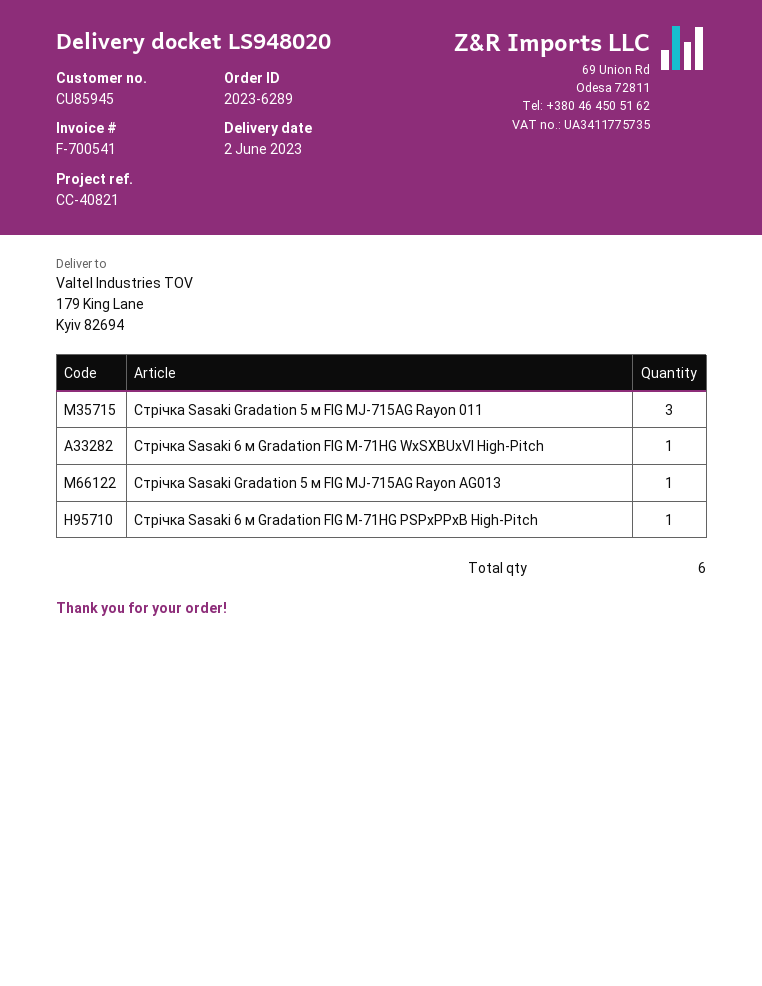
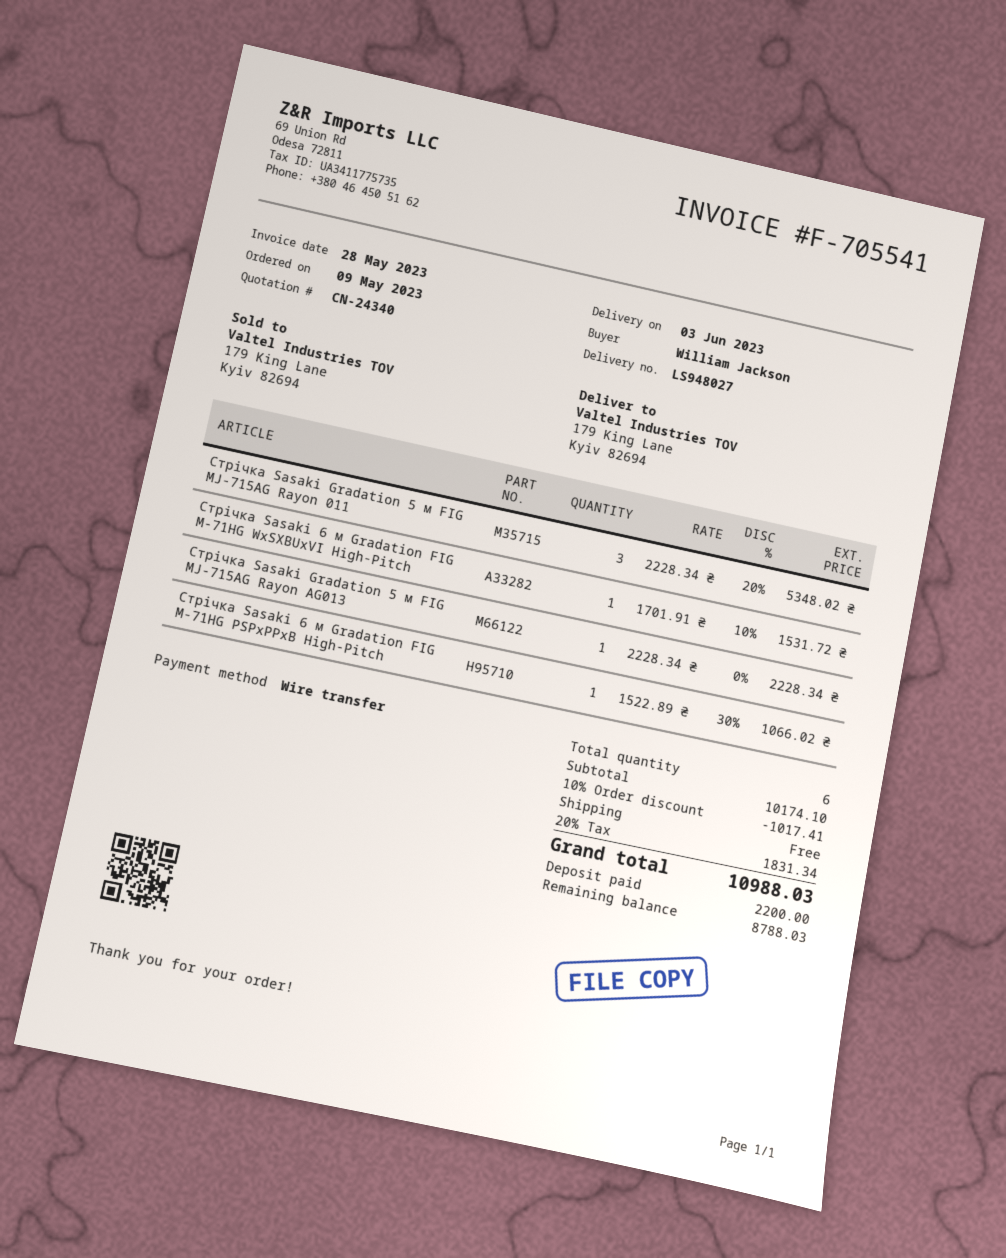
delivery note number: LS948020 -> LS948027
delivery date: 2023-06-02 -> 2023-06-03
invoice number: F-700541 -> F-705541

